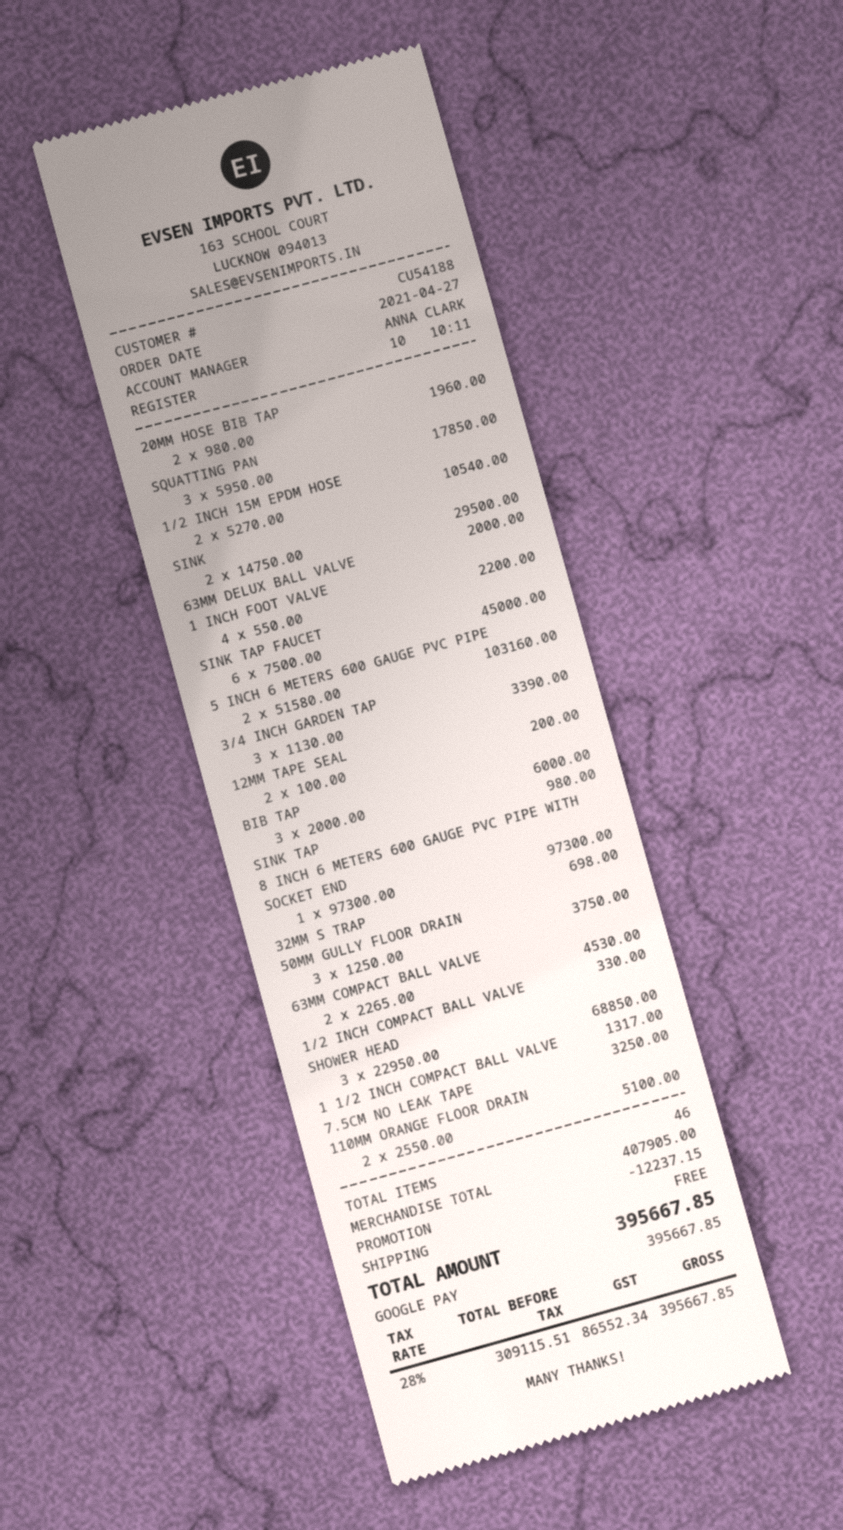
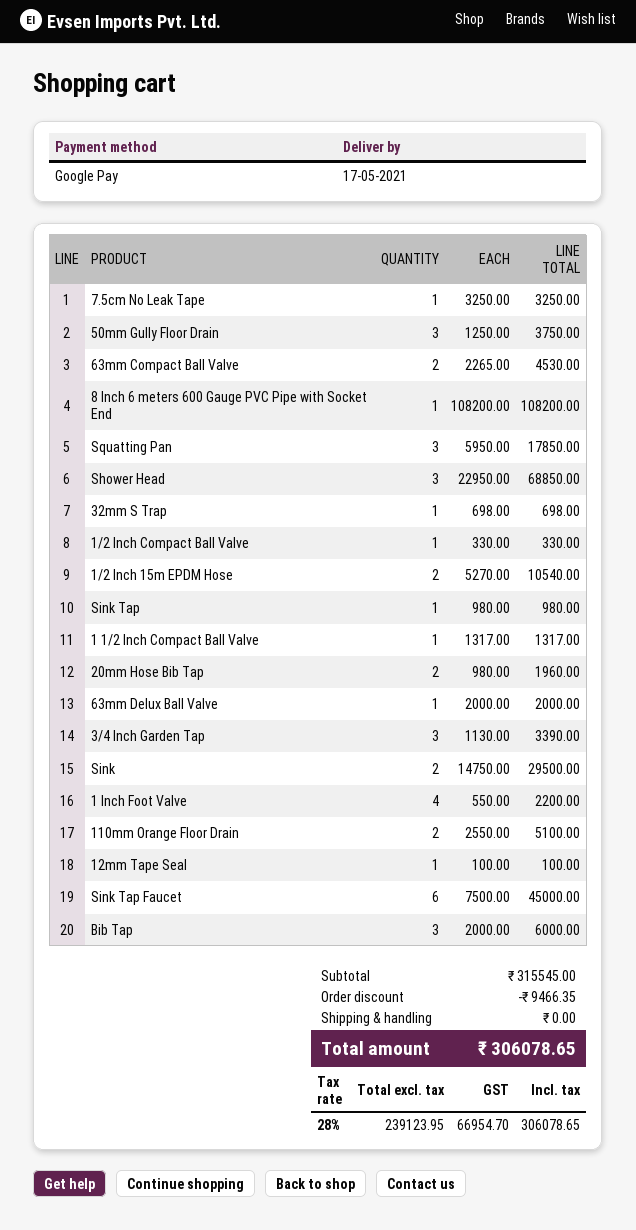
5 INCH 6 METERS 600 GAUGE PVC PIPE: 2 x 51580.00 = 103160.00 -> none
12MM TAPE SEAL: 2 x 100.00 = 200.00 -> 1 x 100.00 = 100.00
8 INCH 6 METERS 600 GAUGE PVC PIPE WITH SOCKET END: 1 x 97300.00 = 97300.00 -> 1 x 108200.00 = 108200.00
subtotal: 407905.00 -> 315545.00
discount: 12237.15 -> 9466.35
net: 309115.51 -> 239123.95
tax: 28% = 86552.34 -> 28% = 66954.70
total: 395667.85 -> 306078.65

